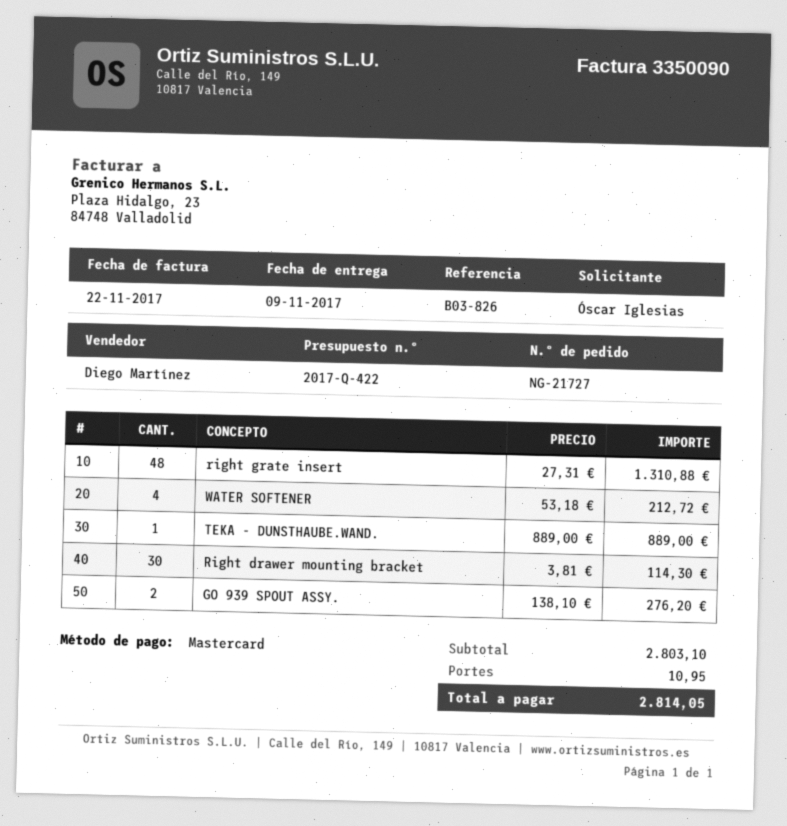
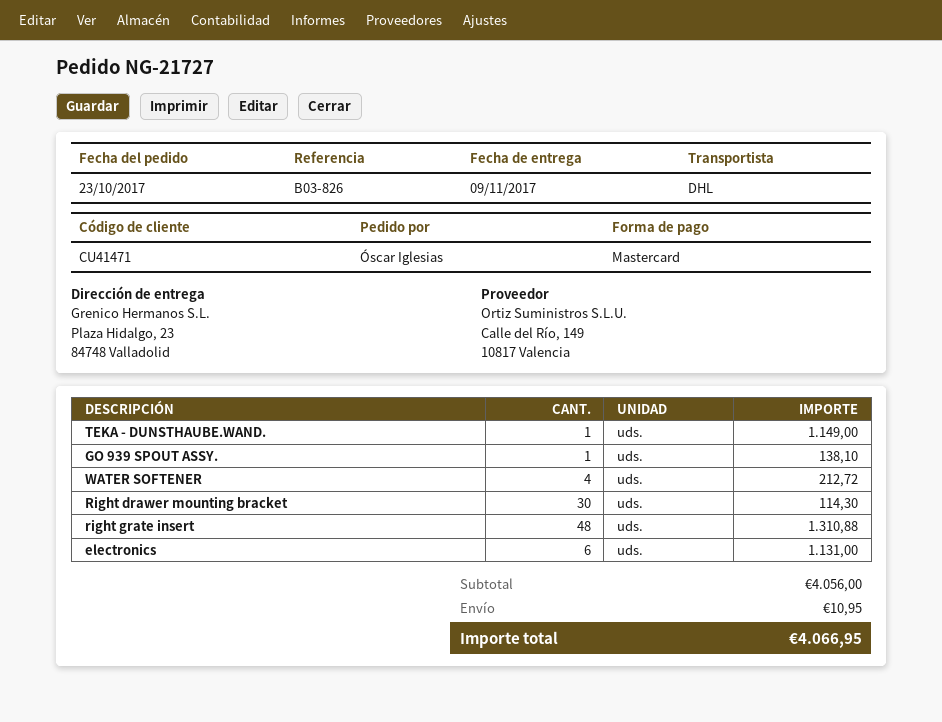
TEKA - DUNSTHAUBE.WAND.: 1 for 889.00 -> 1 for 1149.00
GO 939 SPOUT ASSY.: 2 for 276.20 -> 1 for 138.10
electronics: none -> 6 for 1131.00
subtotal: 2803.10 -> 4056.00
total: 2814.05 -> 4066.95

